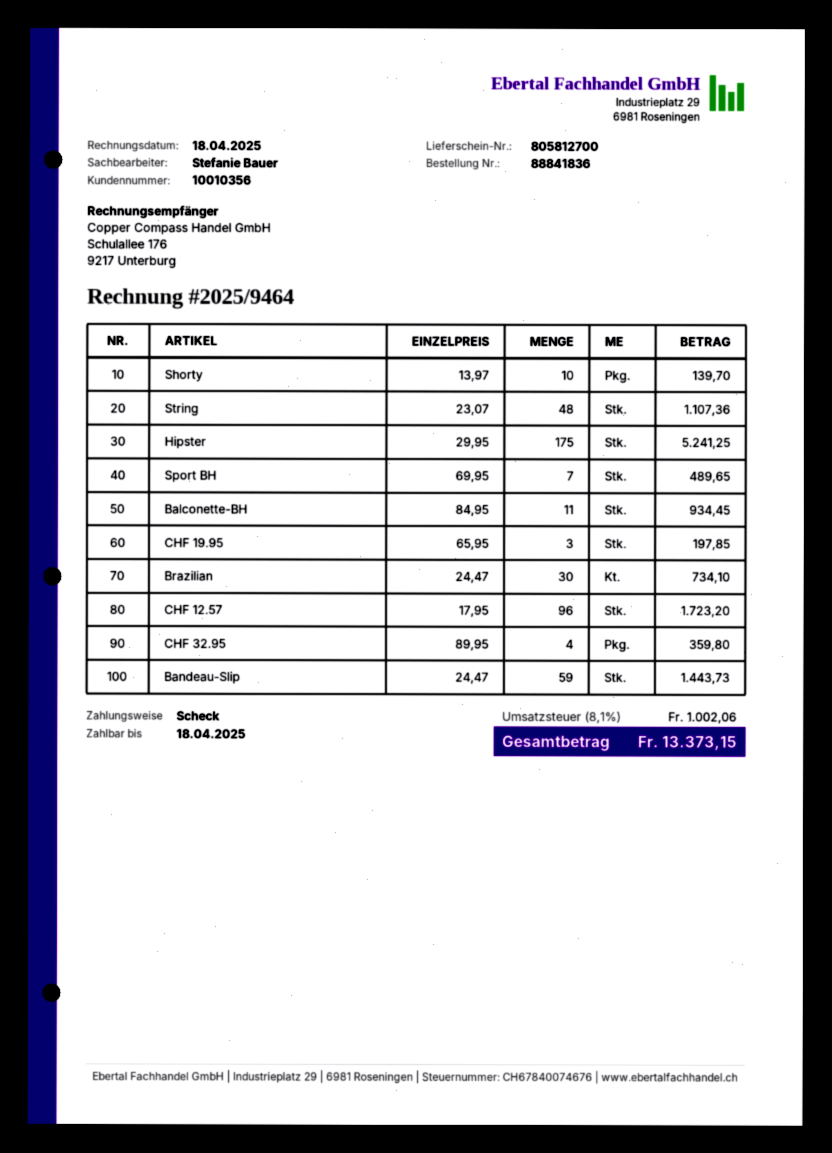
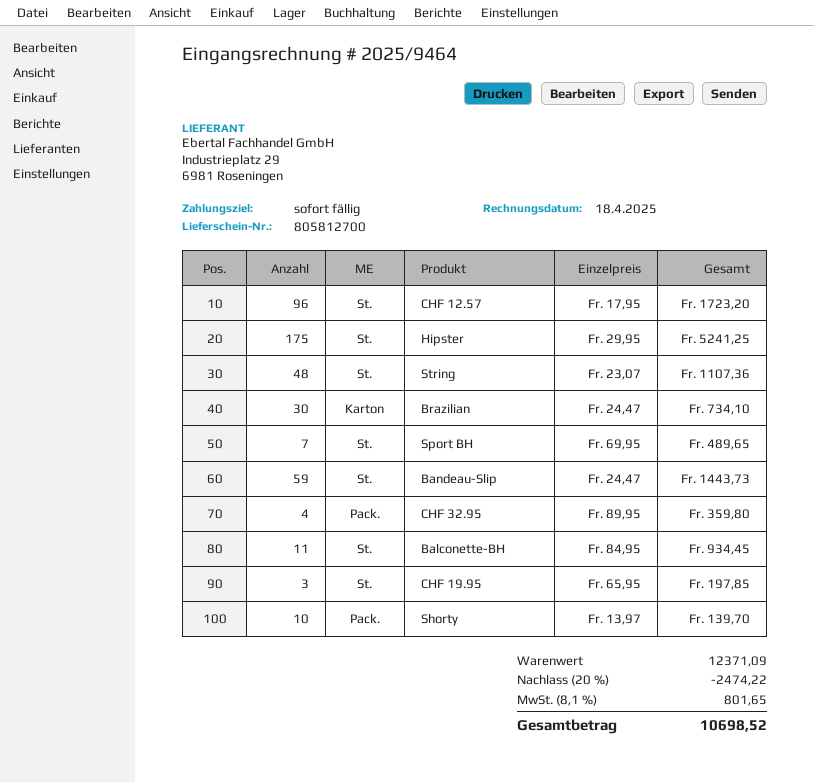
discount: none -> 20% = 2474.22
tax: 8.1% = 1002.06 -> 8.1% = 801.65
total: 13373.15 -> 10698.52

